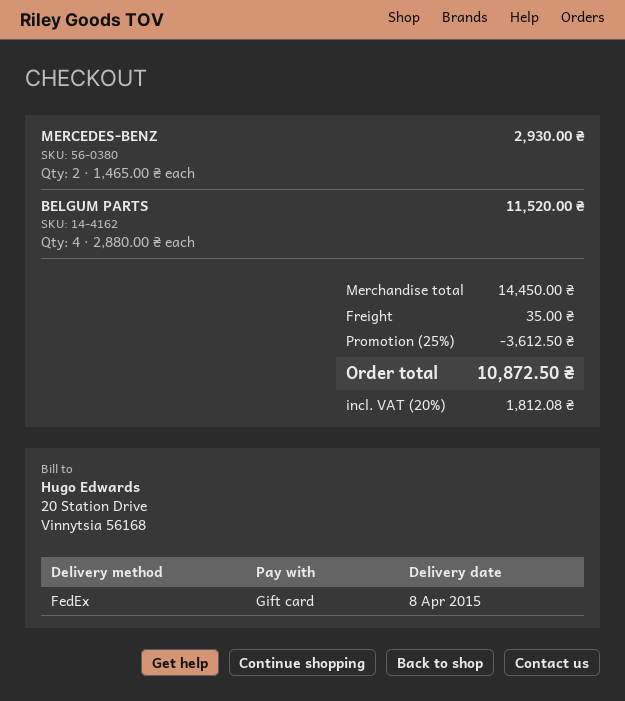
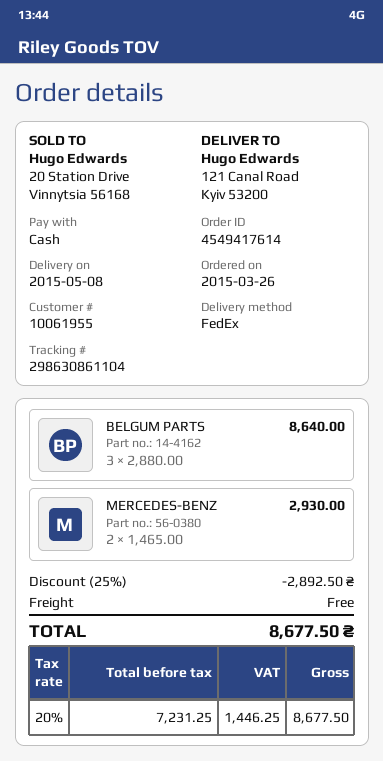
delivery date: 2015-04-08 -> 2015-05-08
payment method: gift card -> cash
BELGUM PARTS: 4 x 2880.00 = 11520.00 -> 3 x 2880.00 = 8640.00
discount: 25% = 3612.50 -> 25% = 2892.50
shipping: 35.00 -> 0.00
tax: 20% = 1812.08 -> 20% = 1446.25
total: 10872.50 -> 8677.50

